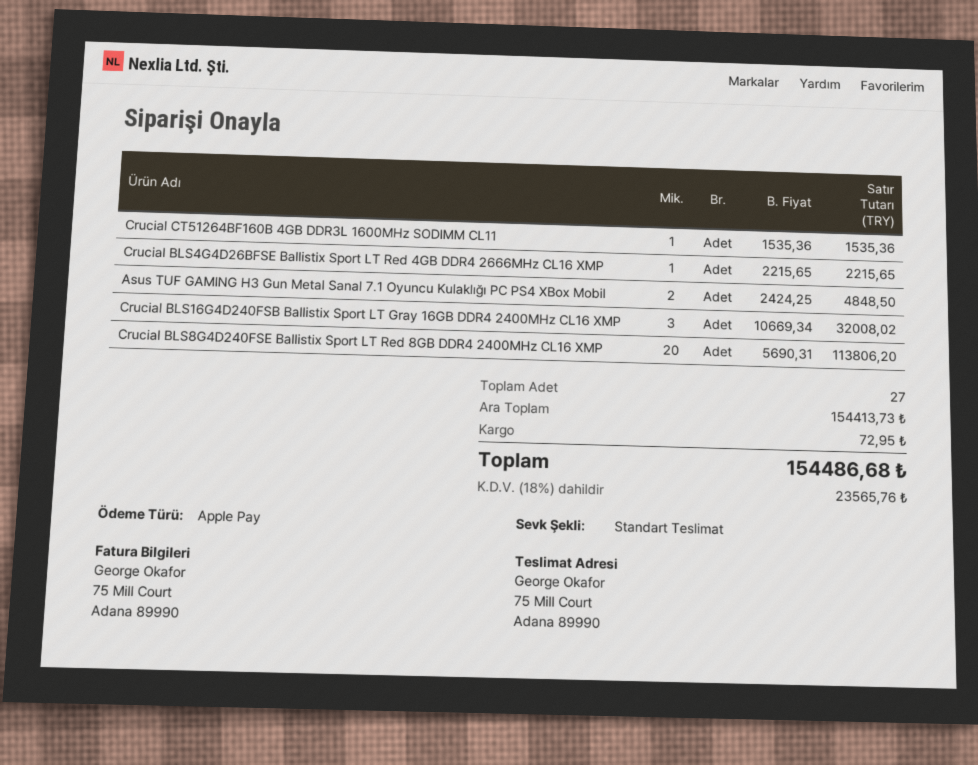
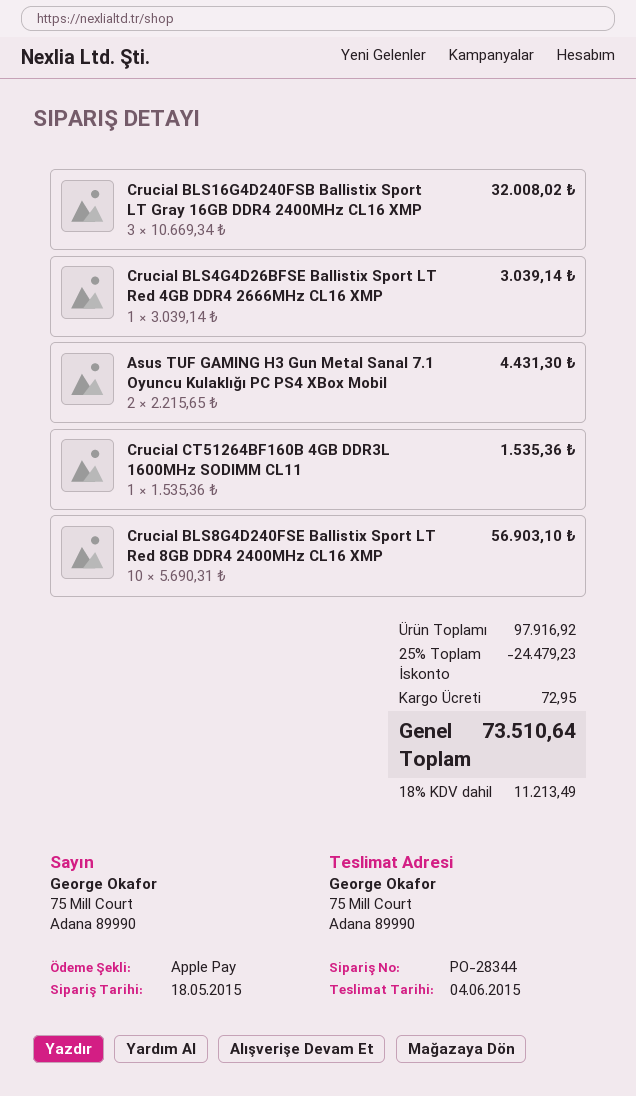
Crucial BLS4G4D26BFSE Ballistix Sport LT Red 4GB DDR4 2666MHz CL16 XMP: 1 x 2215.65 = 2215.65 -> 1 x 3039.14 = 3039.14
Asus TUF GAMING H3 Gun Metal Sanal 7.1 Oyuncu Kulaklığı PC PS4 XBox Mobil: 2 x 2424.25 = 4848.50 -> 2 x 2215.65 = 4431.30
Crucial BLS8G4D240FSE Ballistix Sport LT Red 8GB DDR4 2400MHz CL16 XMP: 20 x 5690.31 = 113806.20 -> 10 x 5690.31 = 56903.10
subtotal: 154413.73 -> 97916.92
discount: none -> 25% = 24479.23
tax: 18% = 23565.76 -> 18% = 11213.49
total: 154486.68 -> 73510.64

